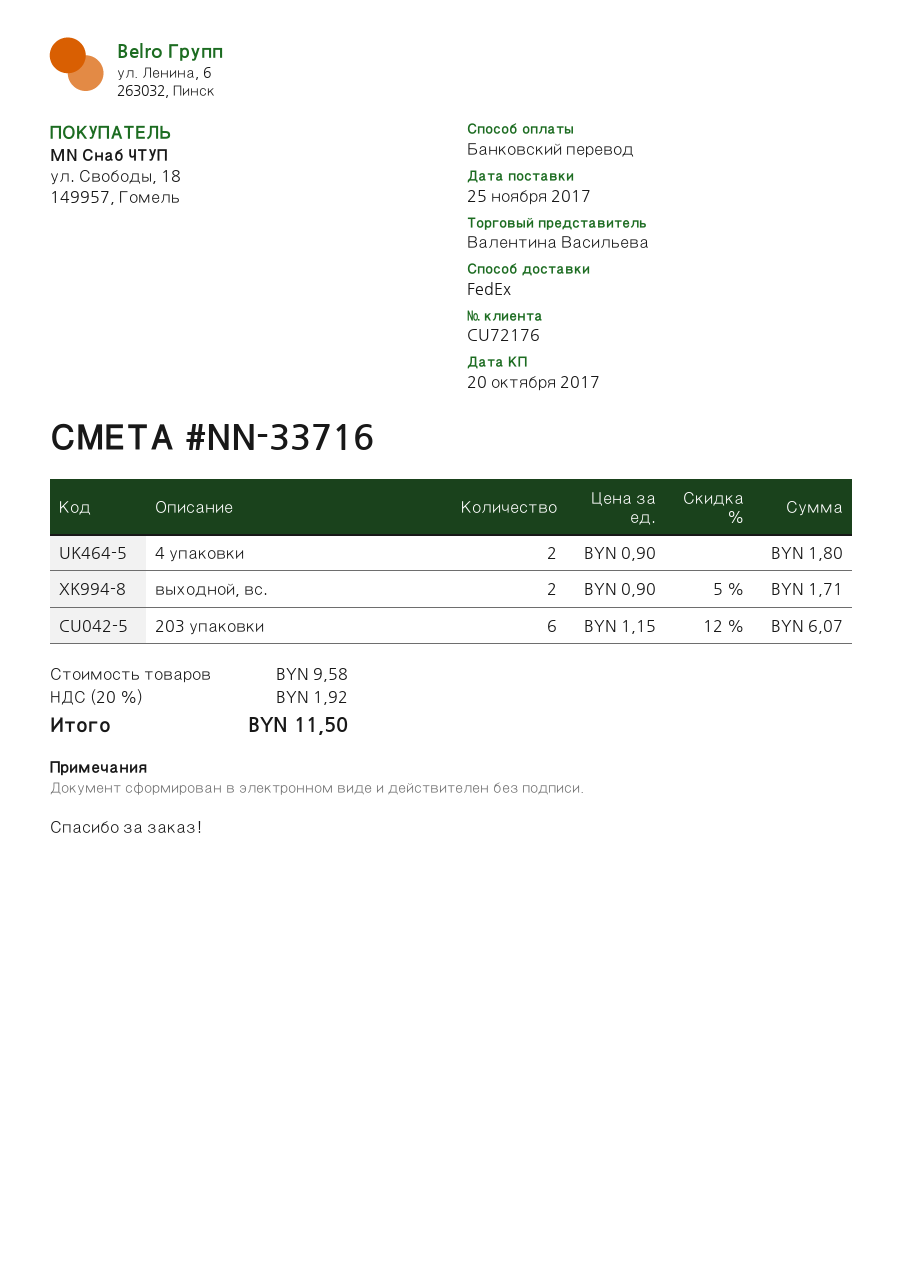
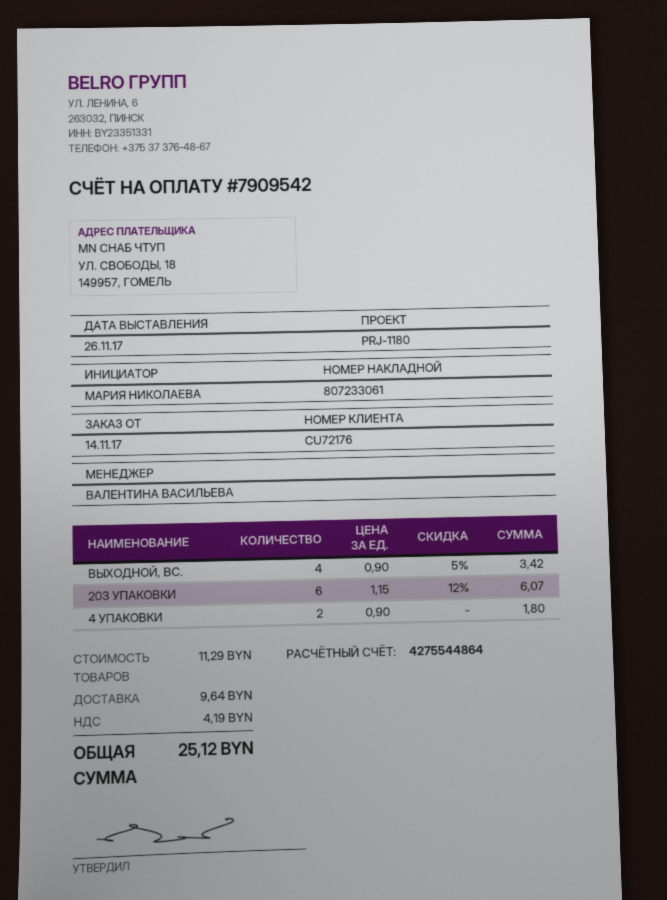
выходной, вс.: 2 x 0.90 - 5% = 1.71 -> 4 x 0.90 - 5% = 3.42
subtotal: 9.58 -> 11.29
shipping: none -> 9.64
tax: 1.92 -> 4.19
total: 11.50 -> 25.12

